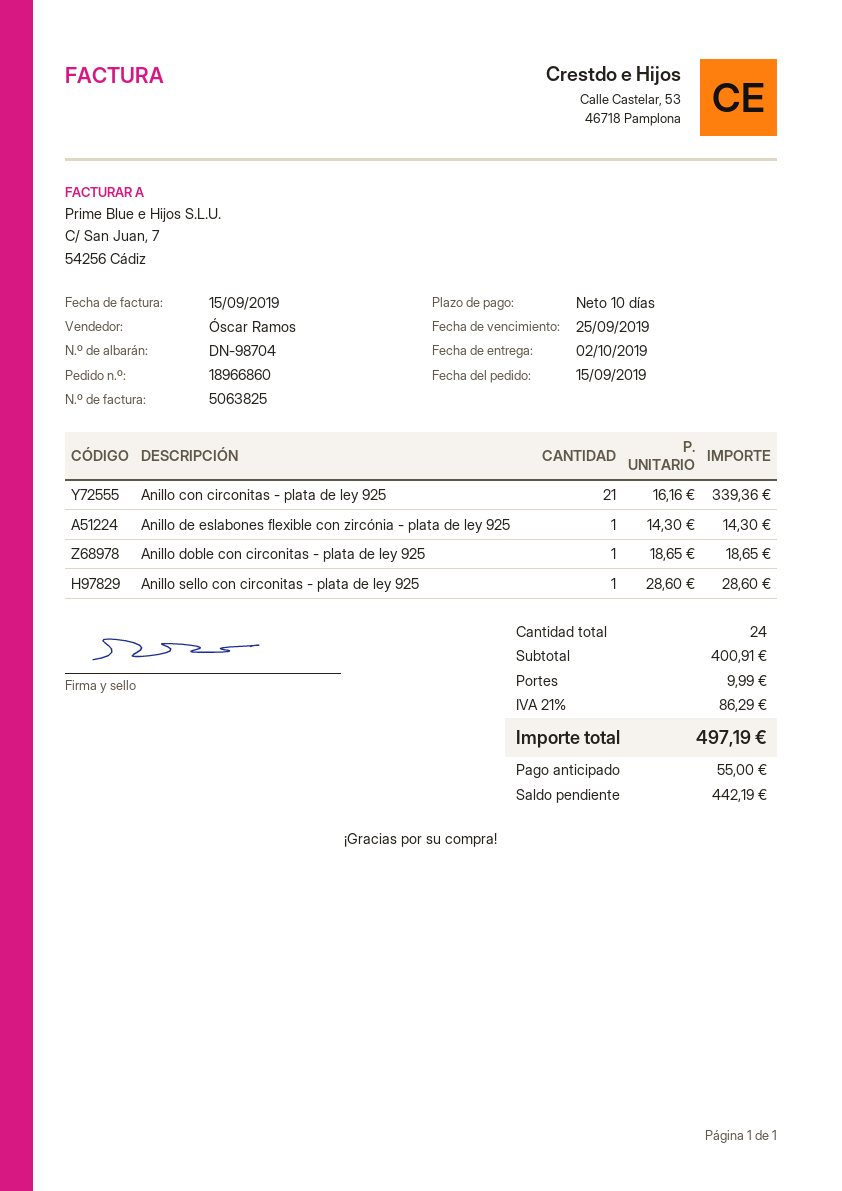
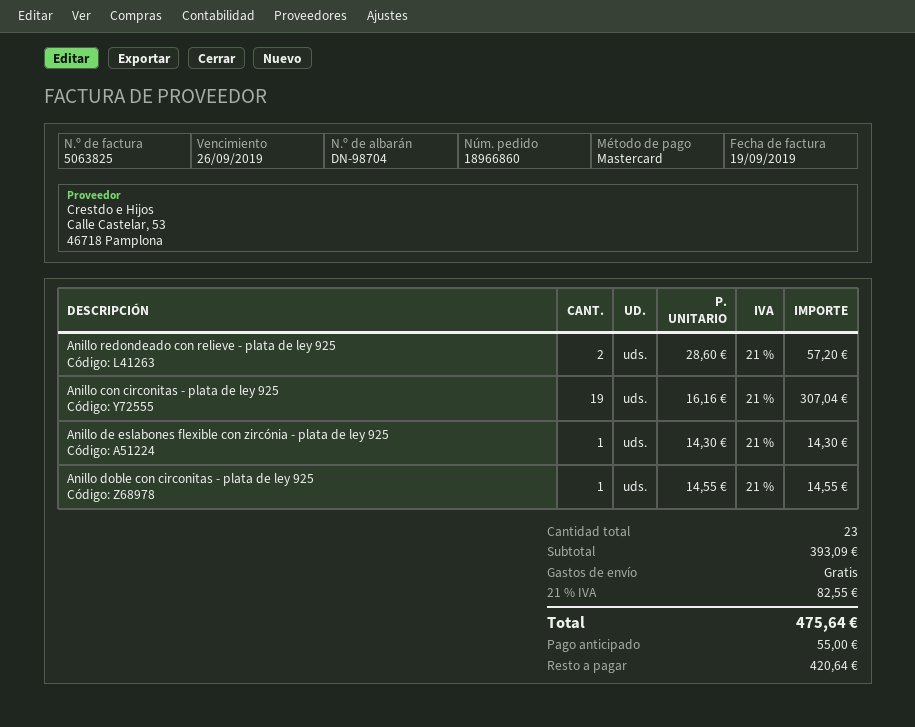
invoice date: 2019-09-15 -> 2019-09-19
due date: 2019-09-25 -> 2019-09-26
Anillo con circonitas - plata de ley 925: 21 x 16.16 = 339.36 -> 19 x 16.16 = 307.04
Anillo doble con circonitas - plata de ley 925: 1 x 18.65 = 18.65 -> 1 x 14.55 = 14.55
Anillo sello con circonitas - plata de ley 925: 1 x 28.60 = 28.60 -> none
Anillo redondeado con relieve - plata de ley 925: none -> 2 x 28.60 = 57.20
total quantity: 24 -> 23
subtotal: 400.91 -> 393.09
shipping: 9.99 -> 0.00
tax: 21% = 86.29 -> 21% = 82.55
total: 497.19 -> 475.64
balance: 442.19 -> 420.64

